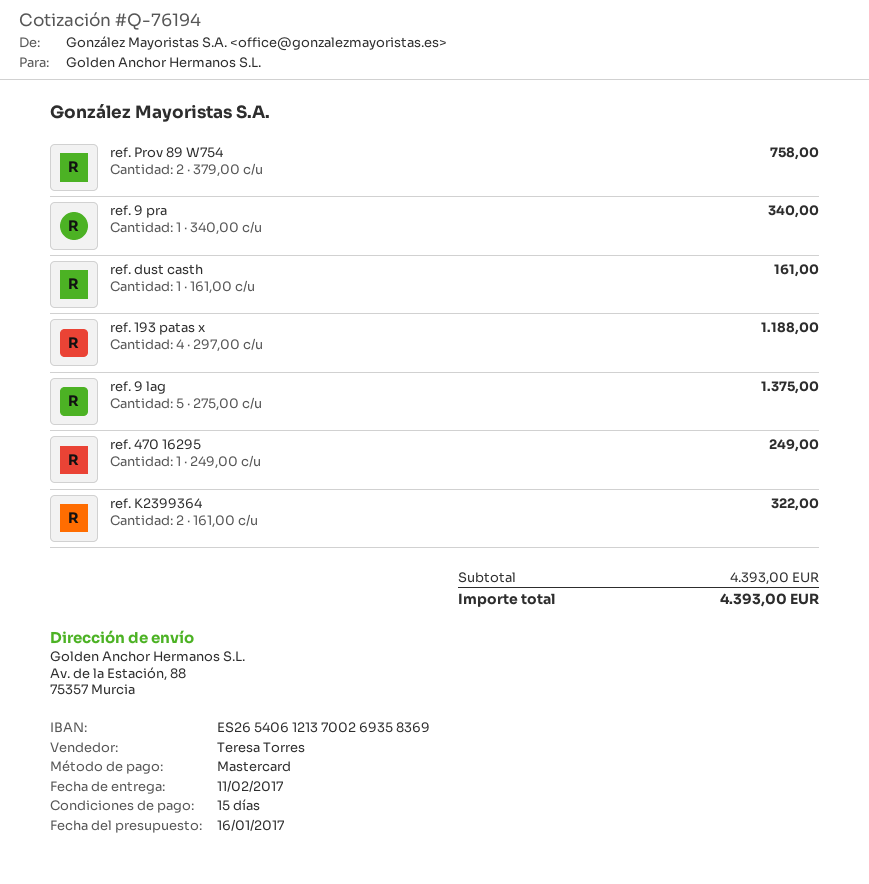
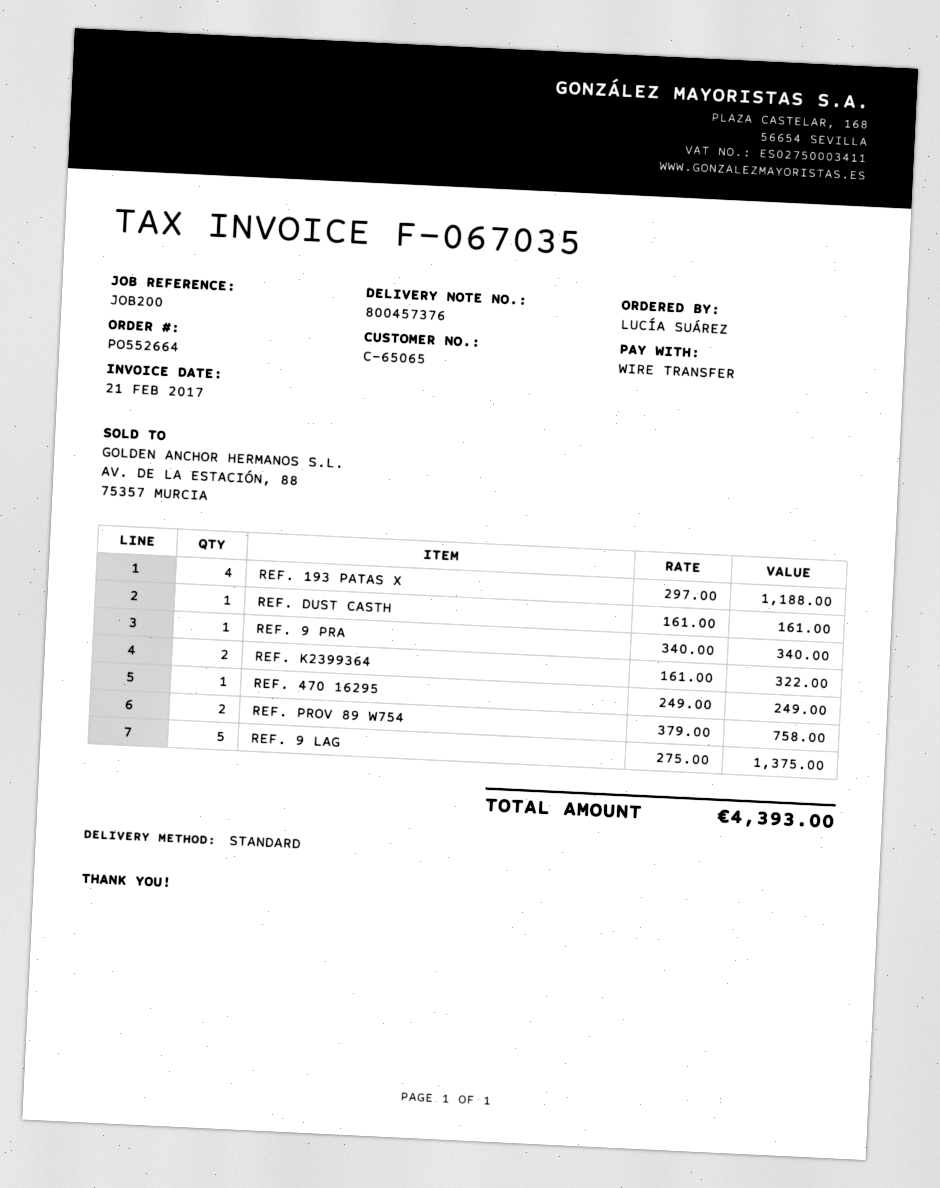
payment method: Mastercard -> bank transfer

